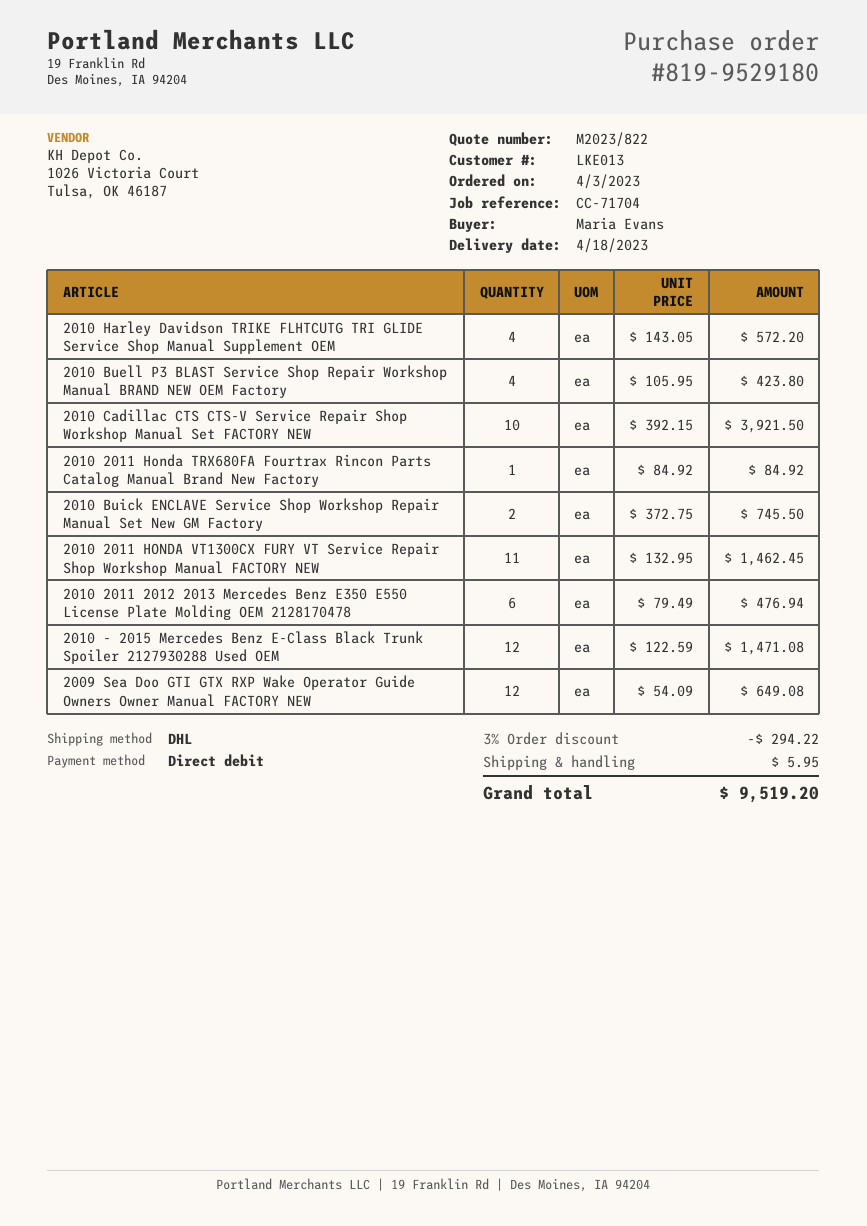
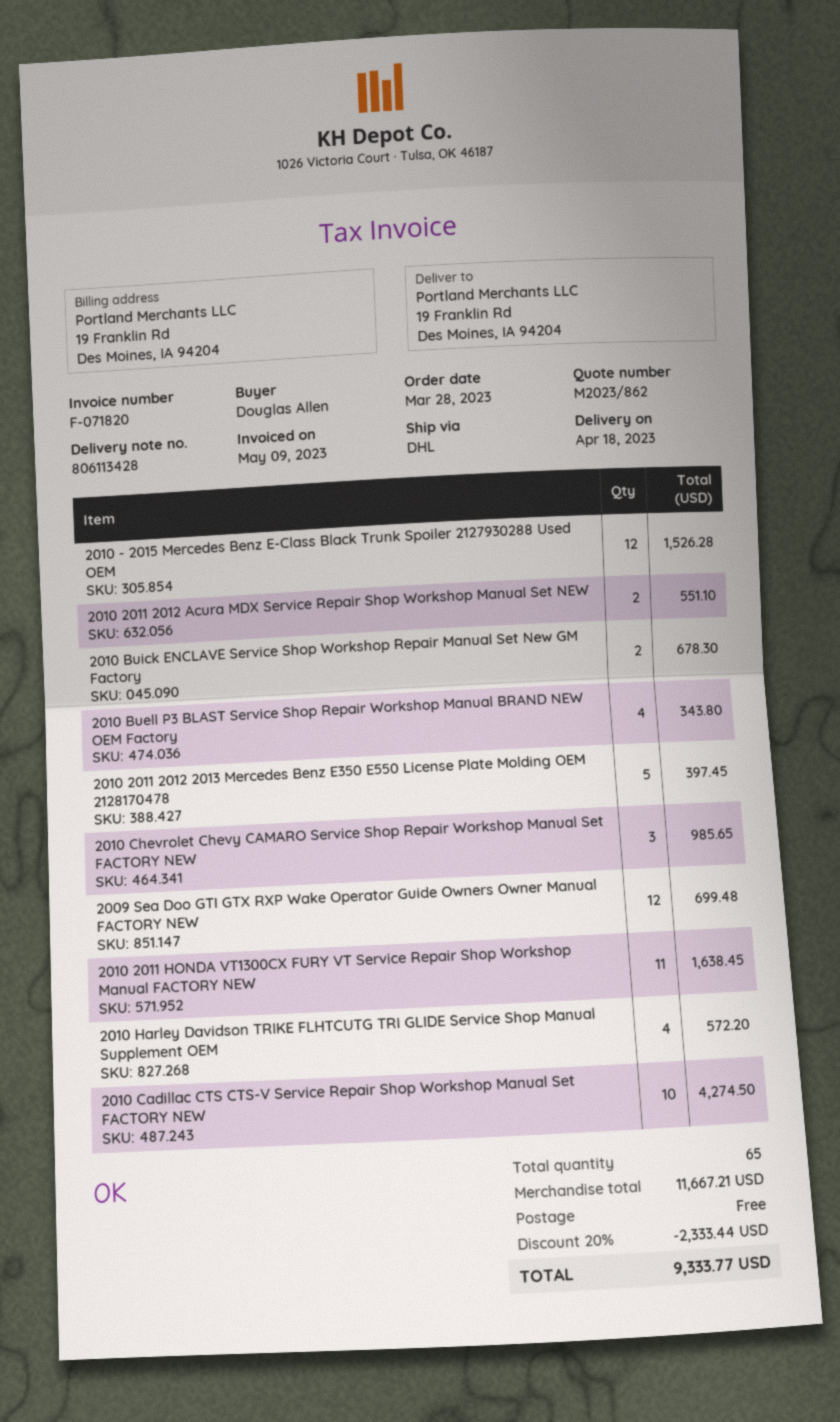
quote number: M2023/822 -> M2023/862
order date: 2023-04-03 -> 2023-03-28
ordered by: Maria Evans -> Douglas Allen
2010 Buell P3 BLAST Service Shop Repair Workshop Manual BRAND NEW OEM Factory: 4 for 423.80 -> 4 for 343.80
2010 Cadillac CTS CTS-V Service Repair Shop Workshop Manual Set FACTORY NEW: 10 for 3921.50 -> 10 for 4274.50
2010 2011 Honda TRX680FA Fourtrax Rincon Parts Catalog Manual Brand New Factory: 1 for 84.92 -> none
2010 Buick ENCLAVE Service Shop Workshop Repair Manual Set New GM Factory: 2 for 745.50 -> 2 for 678.30
2010 2011 HONDA VT1300CX FURY VT Service Repair Shop Workshop Manual FACTORY NEW: 11 for 1462.45 -> 11 for 1638.45
2010 2011 2012 2013 Mercedes Benz E350 E550 License Plate Molding OEM 2128170478: 6 for 476.94 -> 5 for 397.45
2010 - 2015 Mercedes Benz E-Class Black Trunk Spoiler 2127930288 Used OEM: 12 for 1471.08 -> 12 for 1526.28
2009 Sea Doo GTI GTX RXP Wake Operator Guide Owners Owner Manual FACTORY NEW: 12 for 649.08 -> 12 for 699.48
2010 2011 2012 Acura MDX Service Repair Shop Workshop Manual Set NEW: none -> 2 for 551.10
2010 Chevrolet Chevy CAMARO Service Shop Repair Workshop Manual Set FACTORY NEW: none -> 3 for 985.65
discount: 3% = 294.22 -> 20% = 2333.44
shipping: 5.95 -> 0.00
total: 9519.20 -> 9333.77

